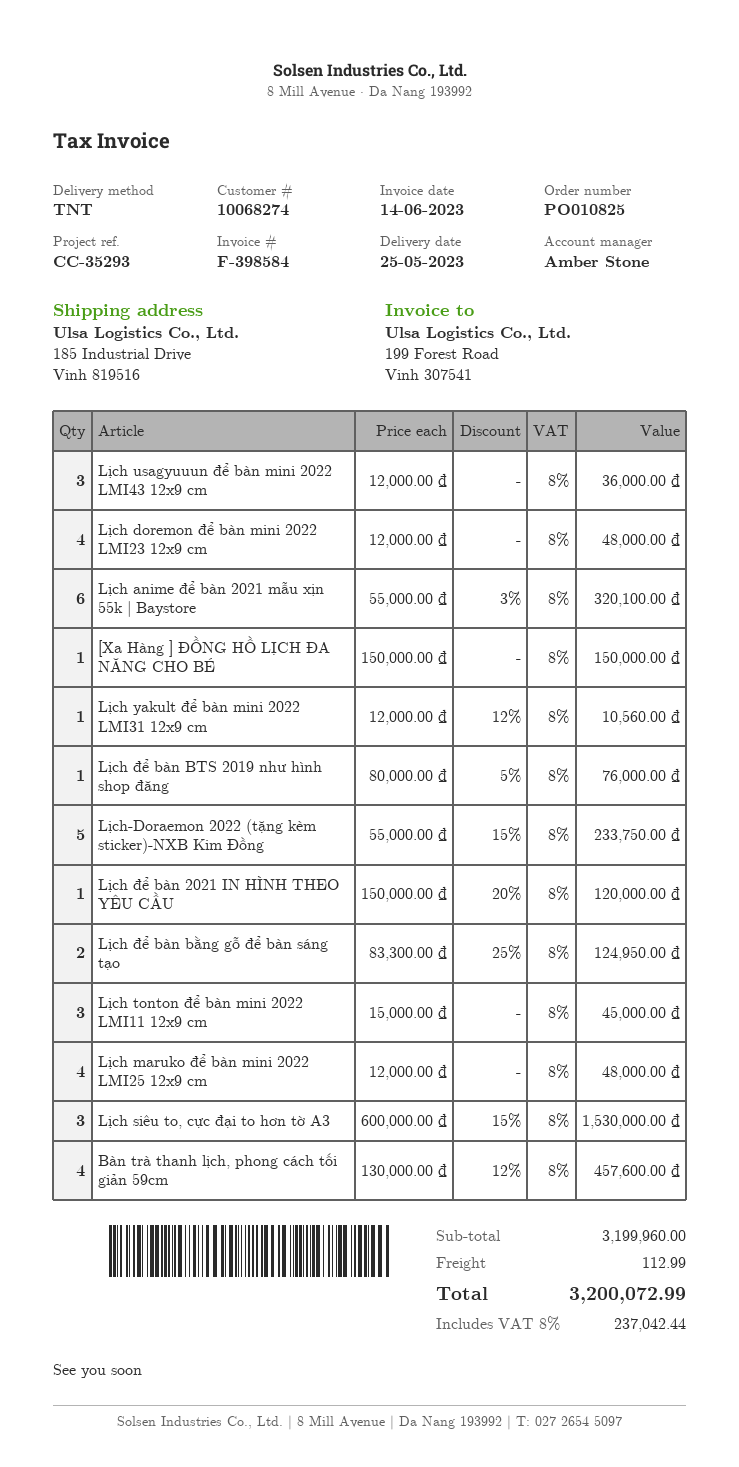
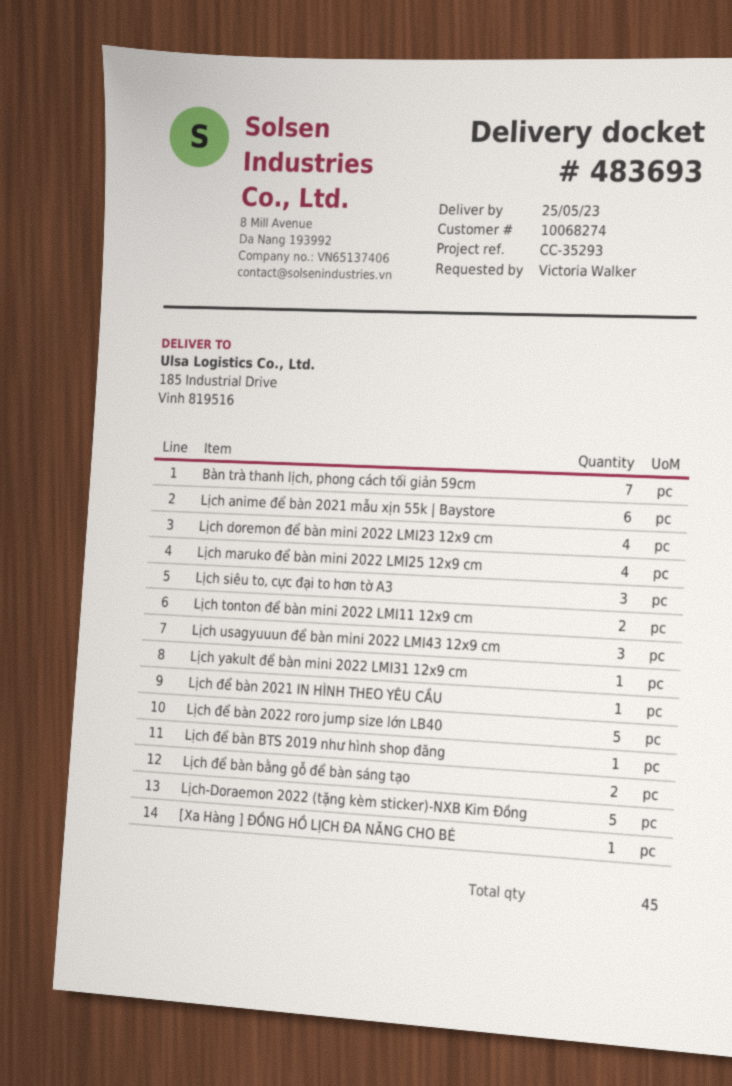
Lịch tonton để bàn mini 2022 LMI11 12x9 cm: 3 -> 2
Bàn trà thanh lịch, phong cách tối giản 59cm: 4 -> 7
Lịch để bàn 2022 roro jump size lớn LB40: none -> 5

